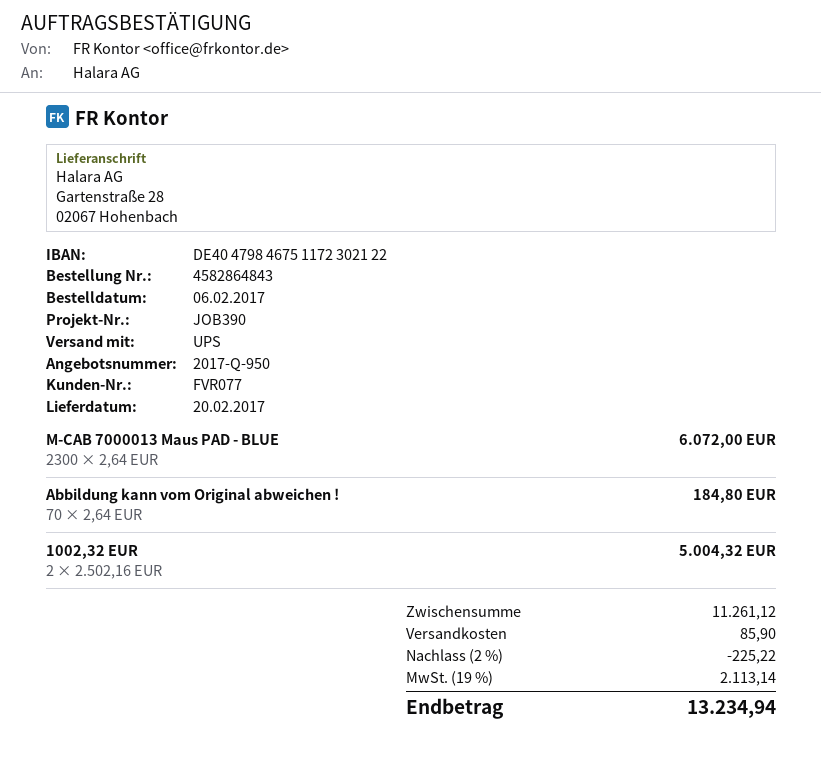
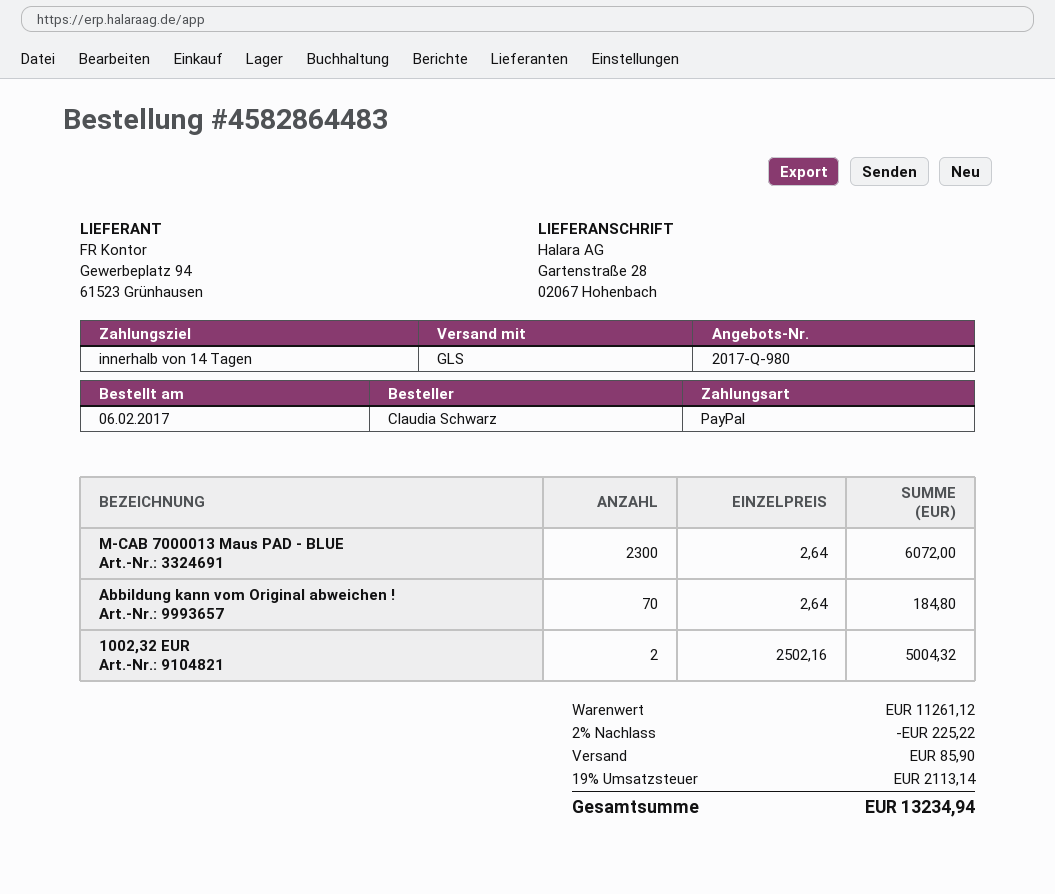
quote number: 2017-Q-950 -> 2017-Q-980
order number: 4582864843 -> 4582864483
shipping method: UPS -> GLS

